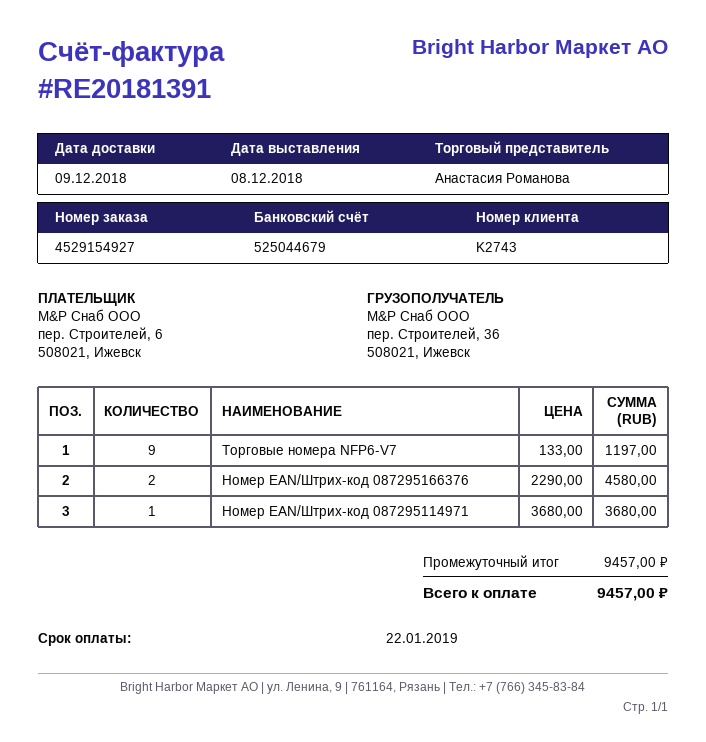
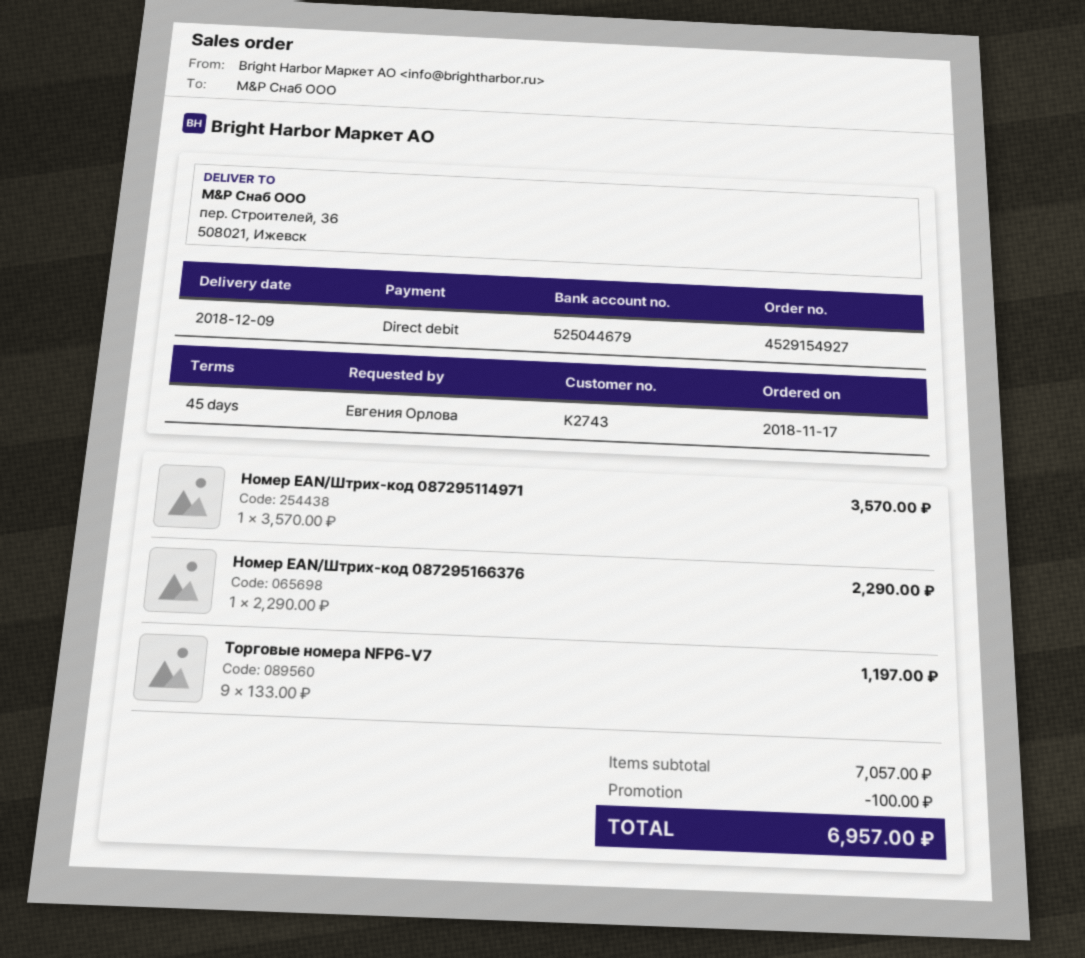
Номер EAN/Штрих-код 087295166376: 2 x 2290.00 = 4580.00 -> 1 x 2290.00 = 2290.00
Номер EAN/Штрих-код 087295114971: 1 x 3680.00 = 3680.00 -> 1 x 3570.00 = 3570.00
subtotal: 9457.00 -> 7057.00
discount: none -> 100.00
total: 9457.00 -> 6957.00

